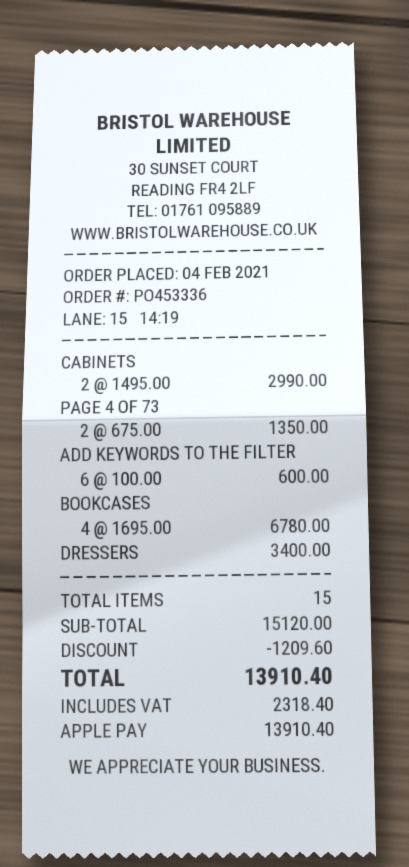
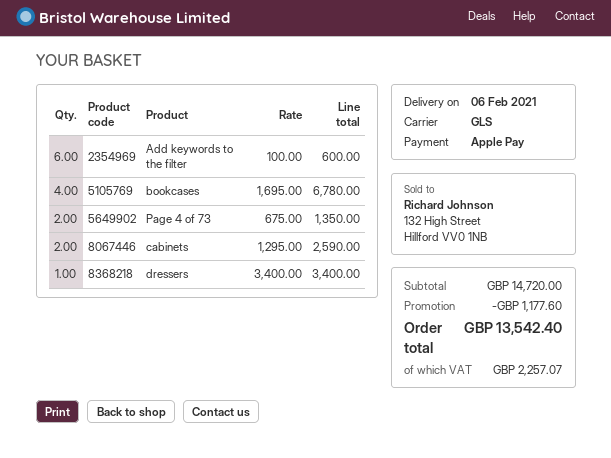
CABINETS: 2 x 1495.00 = 2990.00 -> 2 x 1295.00 = 2590.00
subtotal: 15120.00 -> 14720.00
discount: 1209.60 -> 1177.60
tax: 2318.40 -> 2257.07
total: 13910.40 -> 13542.40

